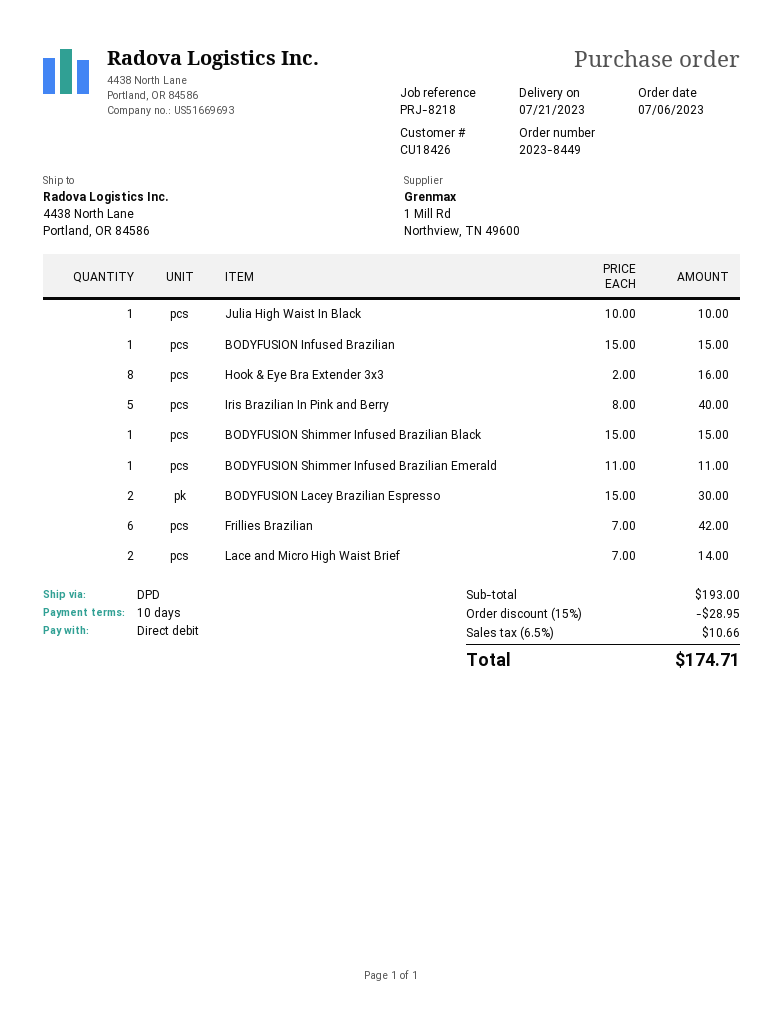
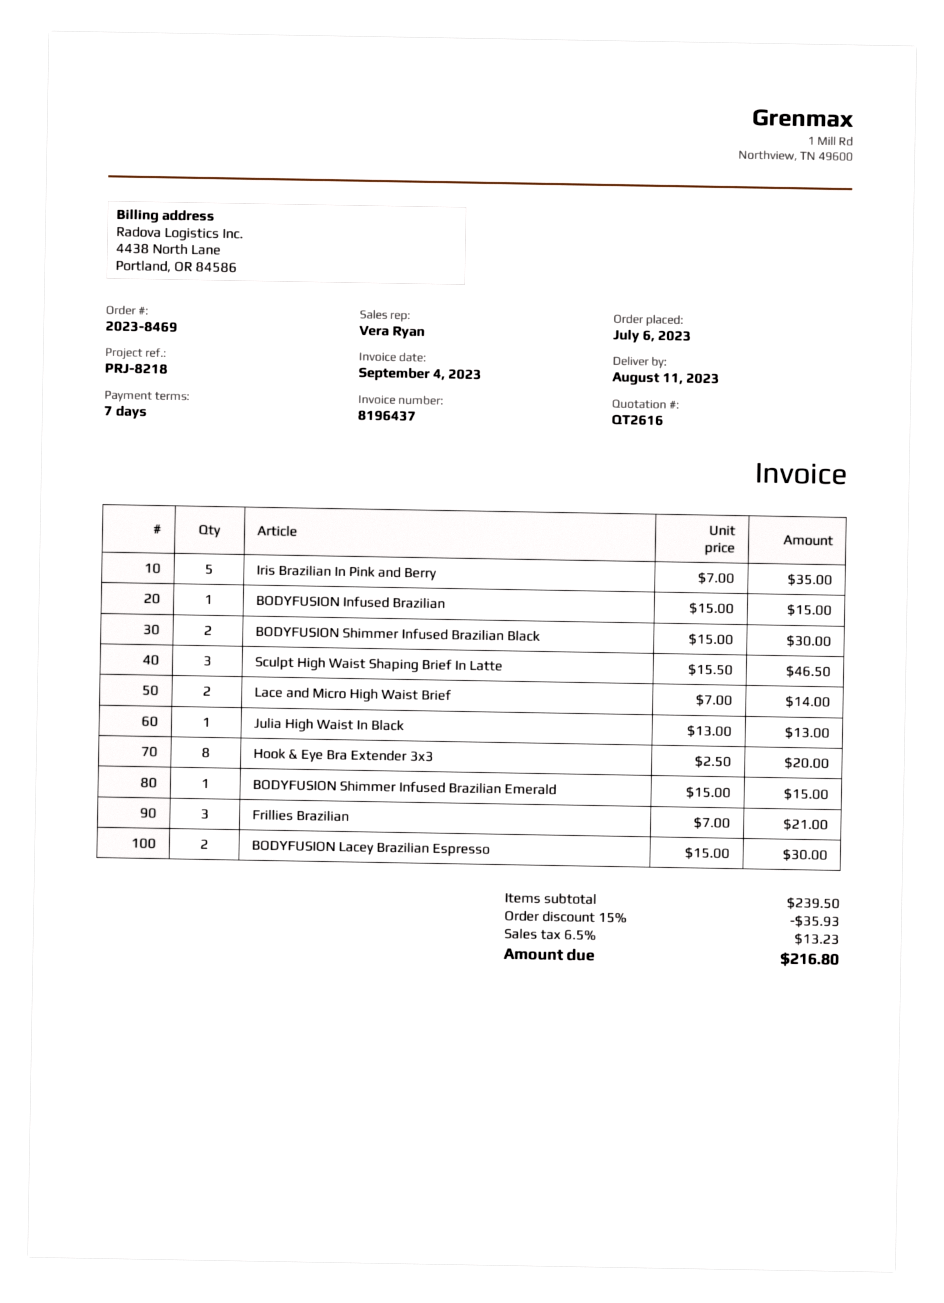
order number: 2023-8449 -> 2023-8469
delivery date: 2023-07-21 -> 2023-08-11
payment terms: 10 days -> 7 days
Julia High Waist In Black: 1 x 10.00 = 10.00 -> 1 x 13.00 = 13.00
Hook & Eye Bra Extender 3x3: 8 x 2.00 = 16.00 -> 8 x 2.50 = 20.00
Iris Brazilian In Pink and Berry: 5 x 8.00 = 40.00 -> 5 x 7.00 = 35.00
BODYFUSION Shimmer Infused Brazilian Black: 1 x 15.00 = 15.00 -> 2 x 15.00 = 30.00
BODYFUSION Shimmer Infused Brazilian Emerald: 1 x 11.00 = 11.00 -> 1 x 15.00 = 15.00
Frillies Brazilian: 6 x 7.00 = 42.00 -> 3 x 7.00 = 21.00
Sculpt High Waist Shaping Brief In Latte: none -> 3 x 15.50 = 46.50
subtotal: 193.00 -> 239.50
discount: 15% = 28.95 -> 15% = 35.93
tax: 6.5% = 10.66 -> 6.5% = 13.23
total: 174.71 -> 216.80

